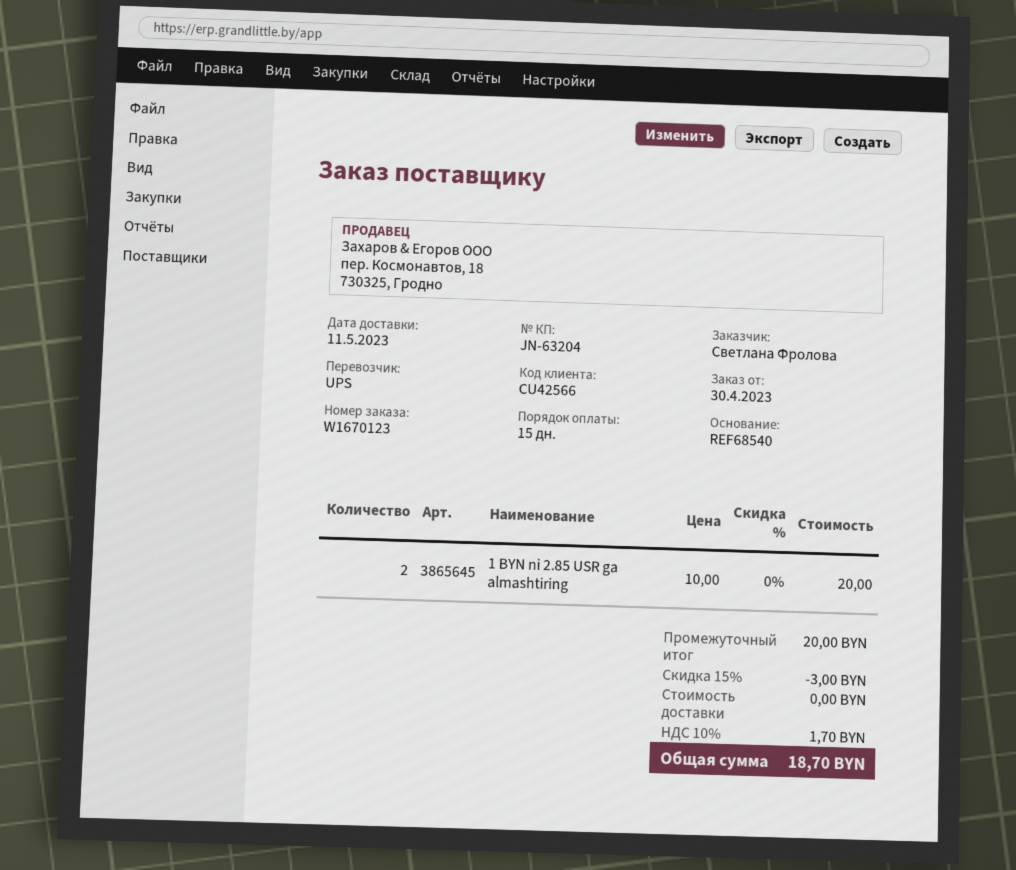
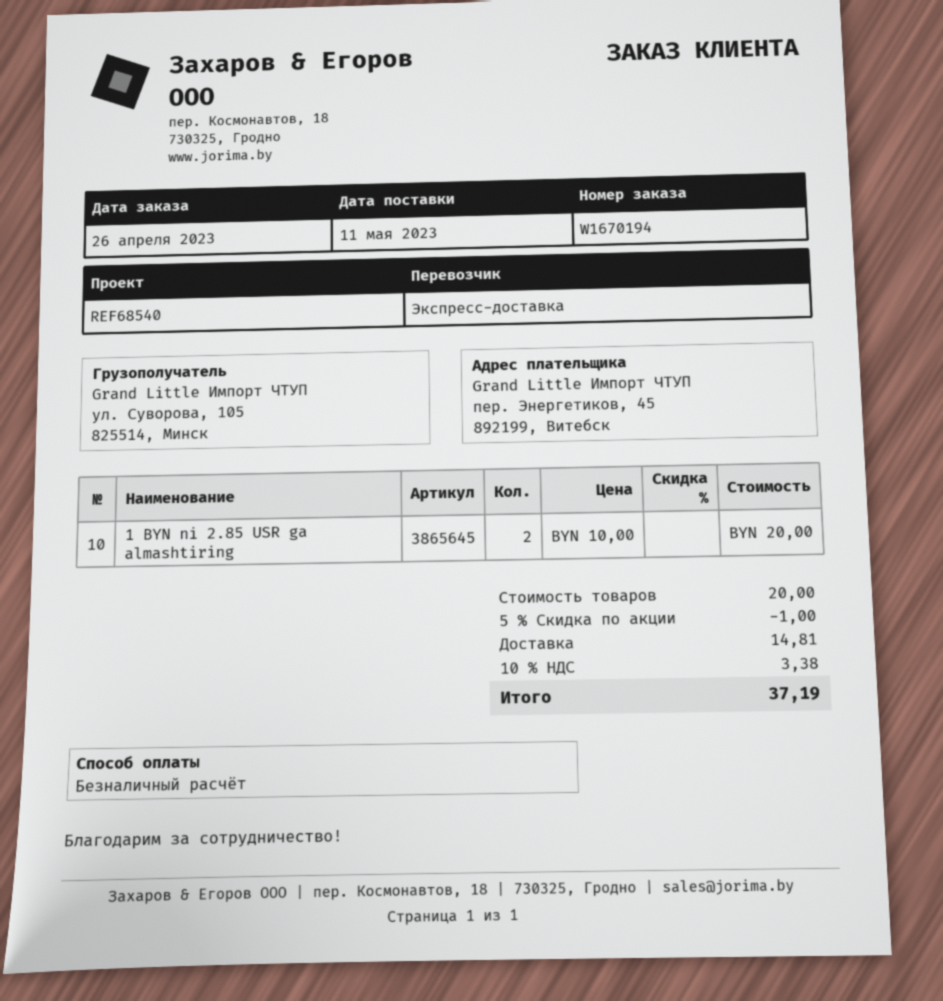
order number: W1670123 -> W1670194
order date: 2023-04-30 -> 2023-04-26
shipping method: UPS -> express
discount: 15% = 3.00 -> 5% = 1.00
shipping: 0.00 -> 14.81
tax: 10% = 1.70 -> 10% = 3.38
total: 18.70 -> 37.19

